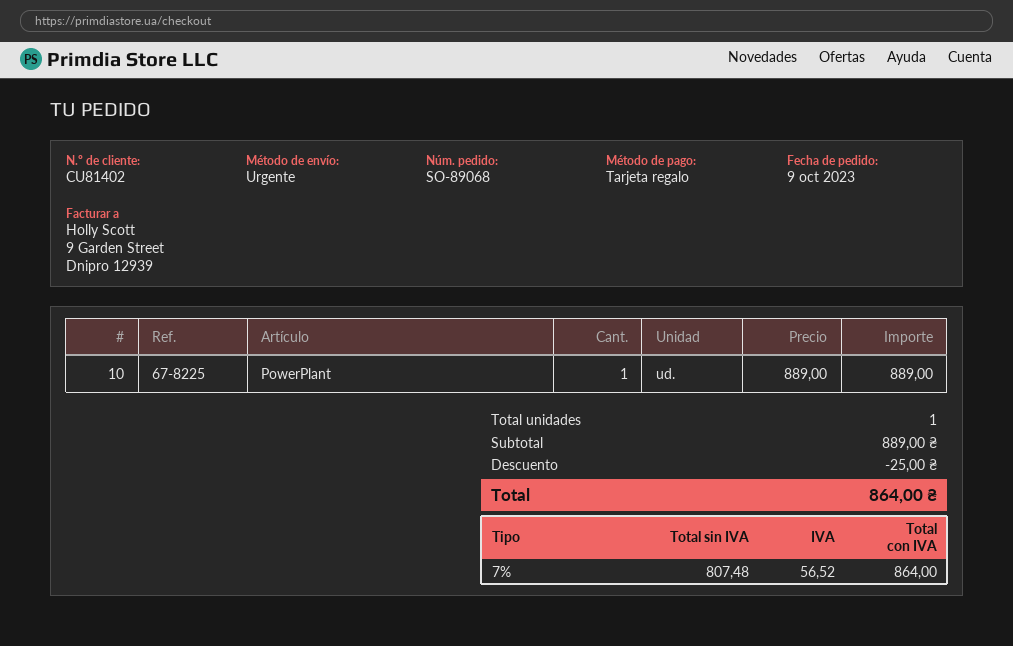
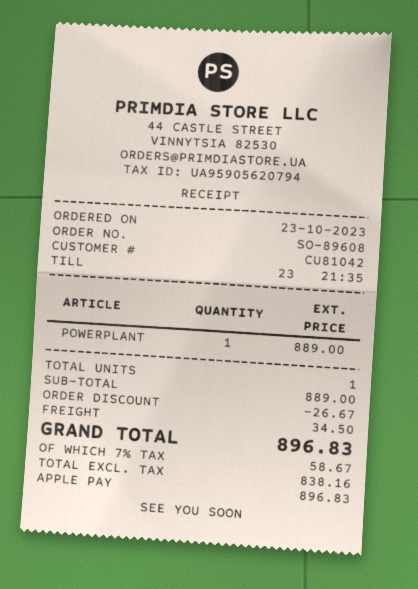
order number: SO-89068 -> SO-89608
order date: 2023-10-09 -> 2023-10-23
customer number: CU81402 -> CU81042
payment method: gift card -> Apple Pay
discount: 25.00 -> 26.67
shipping: none -> 34.50
net: 807.48 -> 838.16
tax: 7% = 56.52 -> 7% = 58.67
total: 864.00 -> 896.83

